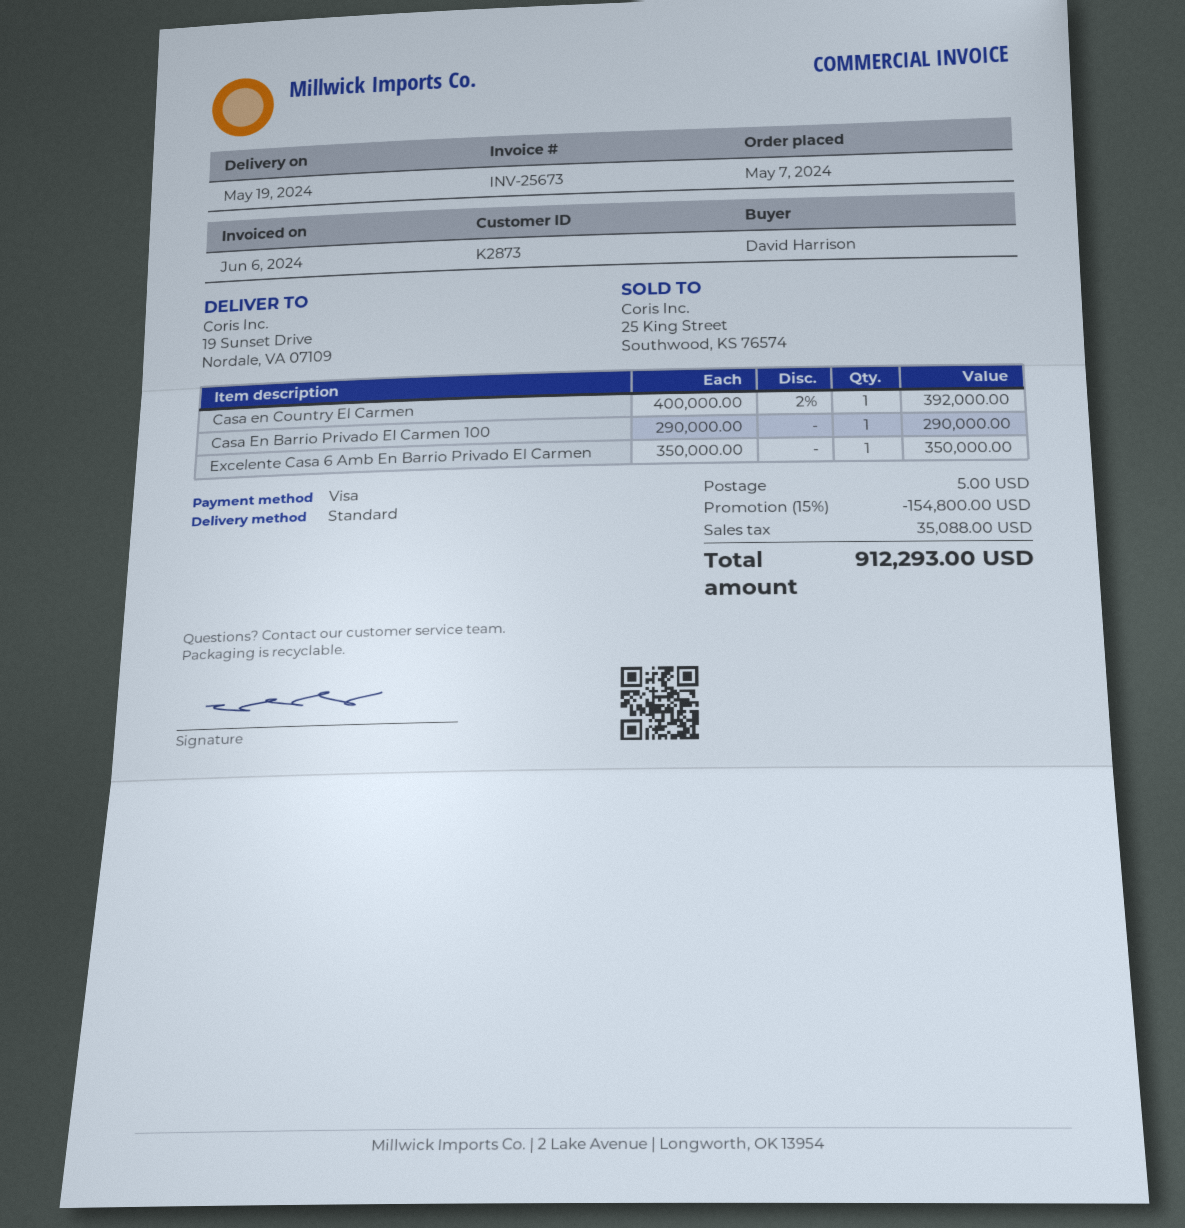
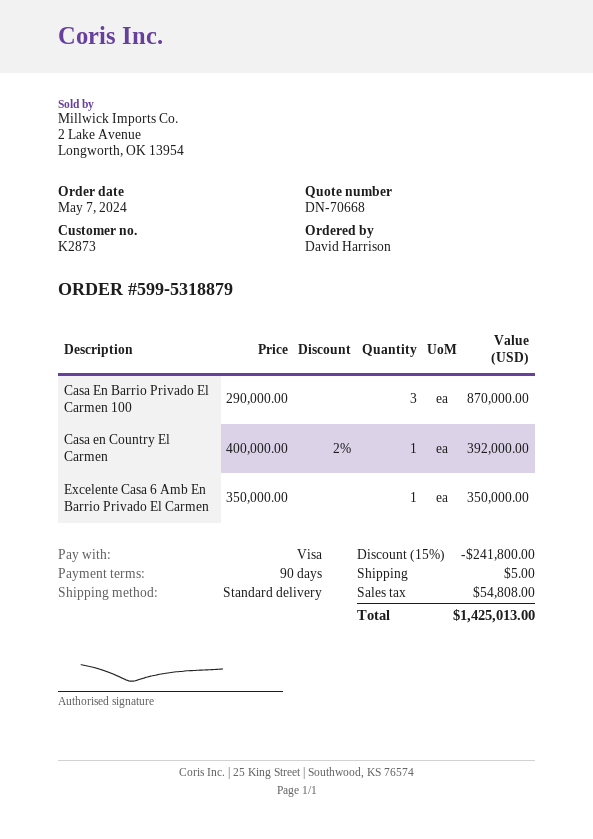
Casa En Barrio Privado El Carmen 100: 1 x 290000.00 = 290000.00 -> 3 x 290000.00 = 870000.00
discount: 15% = 154800.00 -> 15% = 241800.00
tax: 35088.00 -> 54808.00
total: 912293.00 -> 1425013.00

